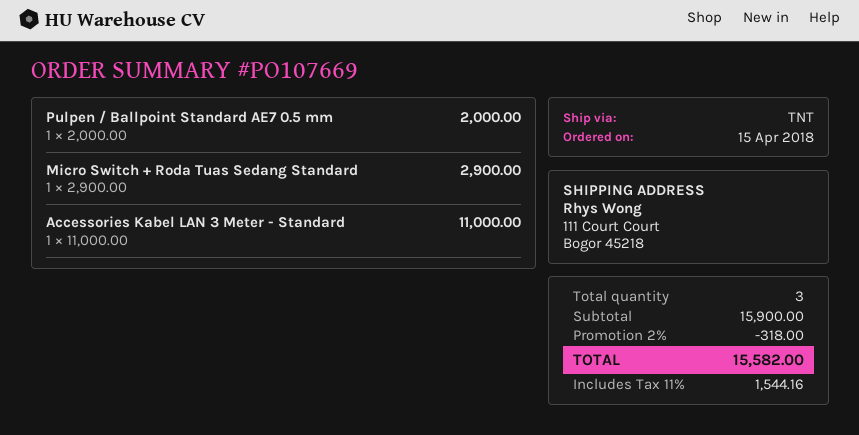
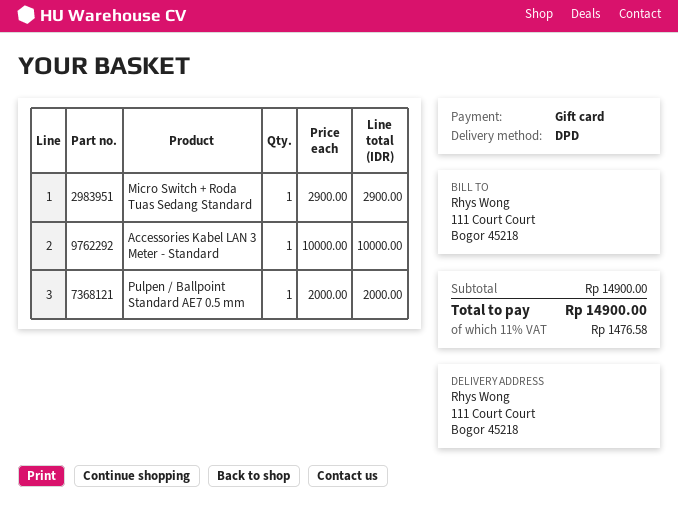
shipping method: TNT -> DPD
Accessories Kabel LAN 3 Meter - Standard: 1 x 11000.00 = 11000.00 -> 1 x 10000.00 = 10000.00
subtotal: 15900.00 -> 14900.00
discount: 2% = 318.00 -> none
tax: 11% = 1544.16 -> 11% = 1476.58
total: 15582.00 -> 14900.00

